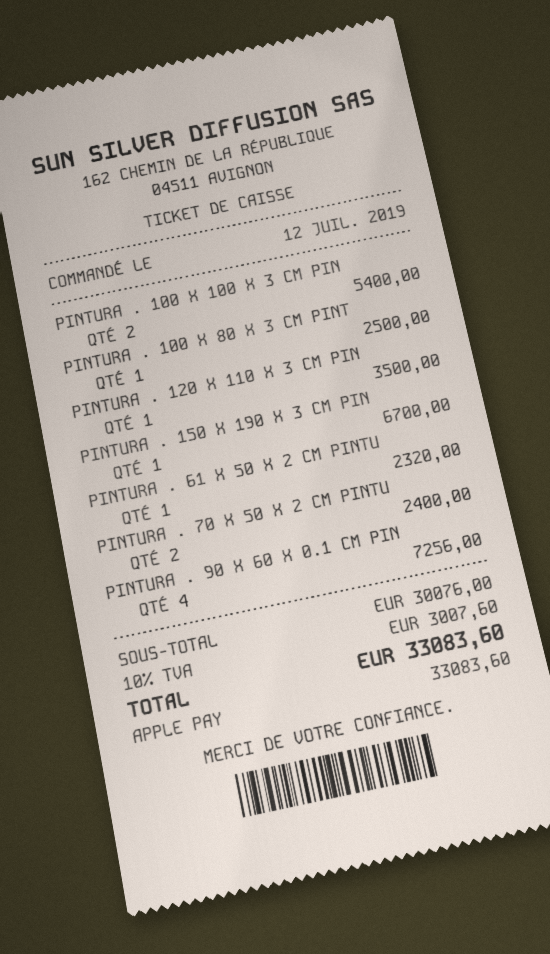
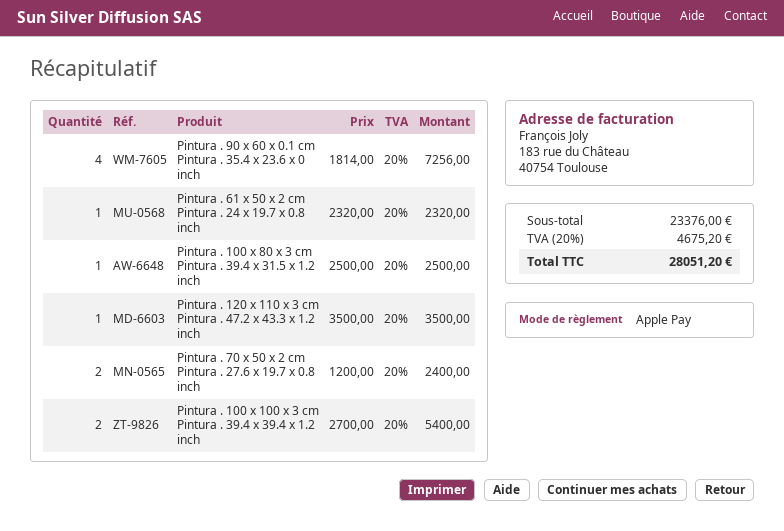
PINTURA . 150 X 190 X 3 CM PIN: 1 for 6700.00 -> none
subtotal: 30076.00 -> 23376.00
tax: 10% = 3007.60 -> 20% = 4675.20
total: 33083.60 -> 28051.20

